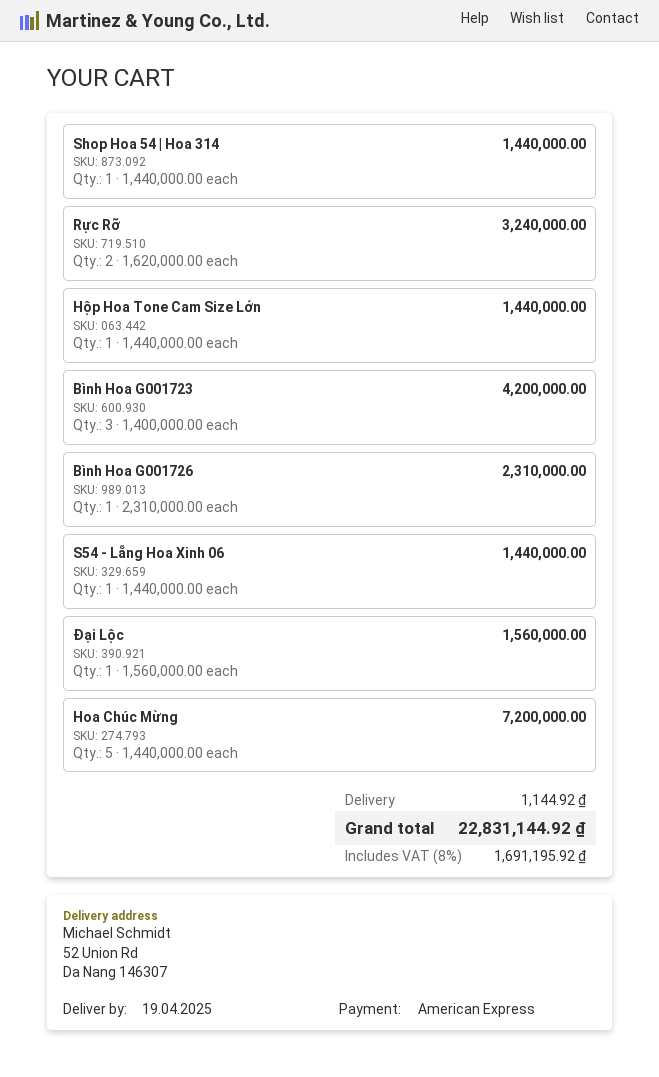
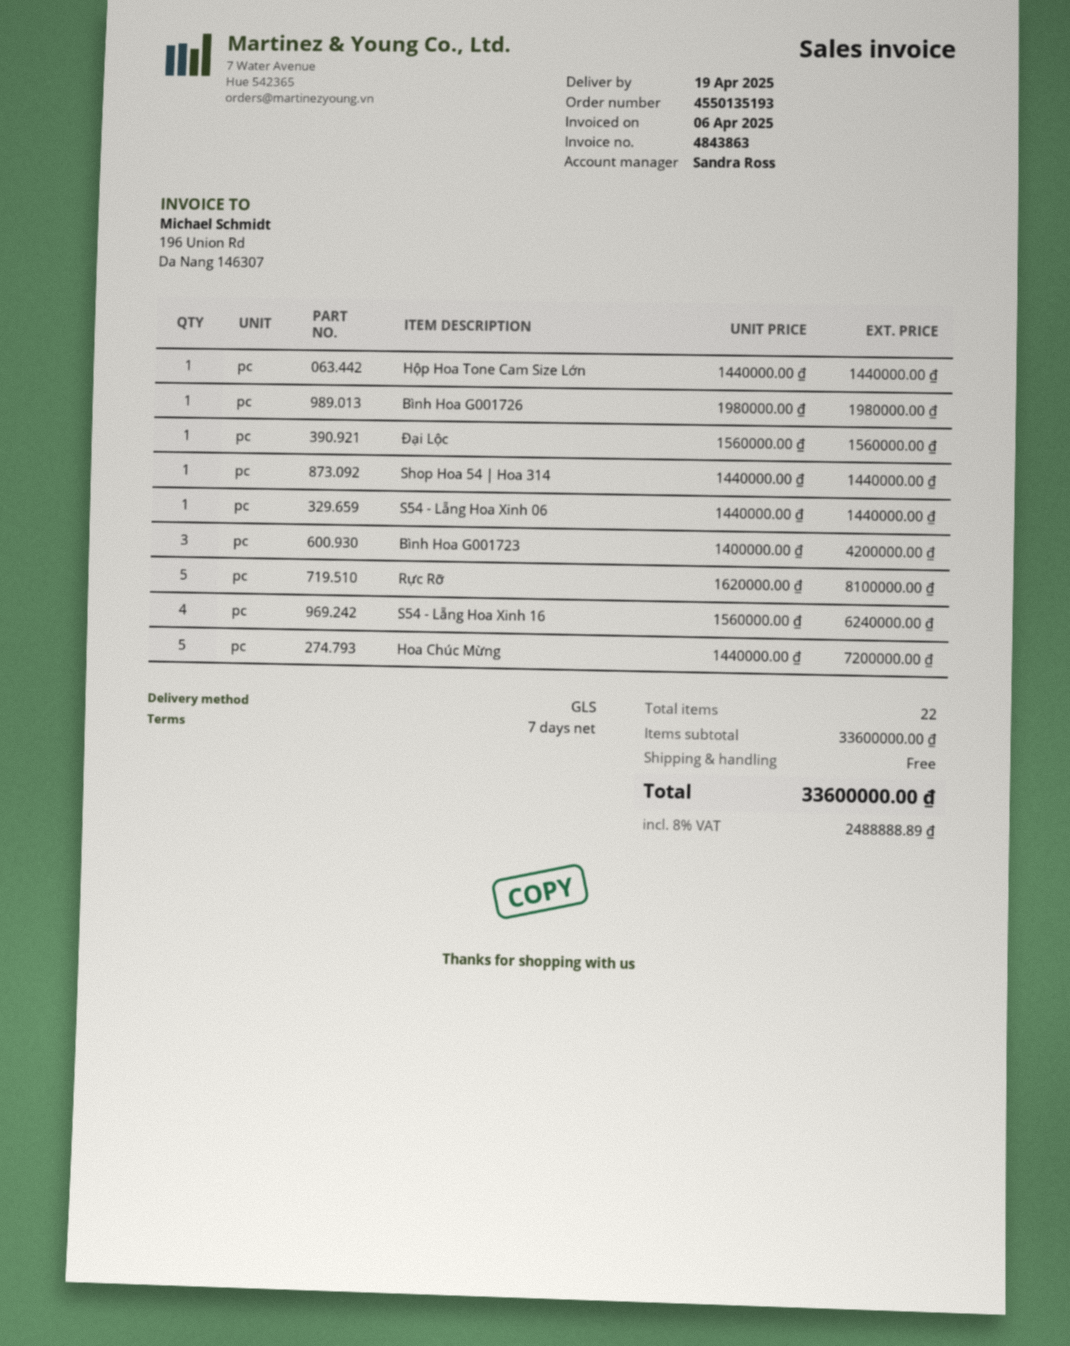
Rực Rỡ: 2 x 1620000.00 = 3240000.00 -> 5 x 1620000.00 = 8100000.00
Bình Hoa G001726: 1 x 2310000.00 = 2310000.00 -> 1 x 1980000.00 = 1980000.00
S54 - Lẵng Hoa Xinh 16: none -> 4 x 1560000.00 = 6240000.00
shipping: 1144.92 -> 0.00
tax: 8% = 1691195.92 -> 8% = 2488888.89
total: 22831144.92 -> 33600000.00

